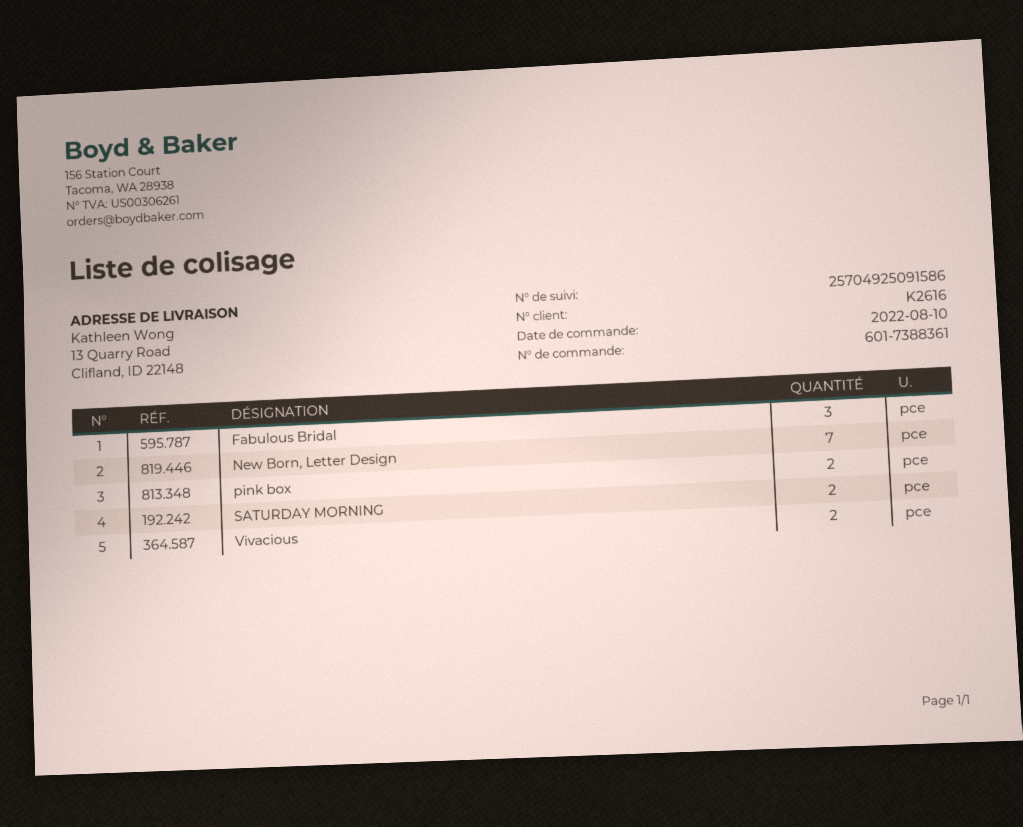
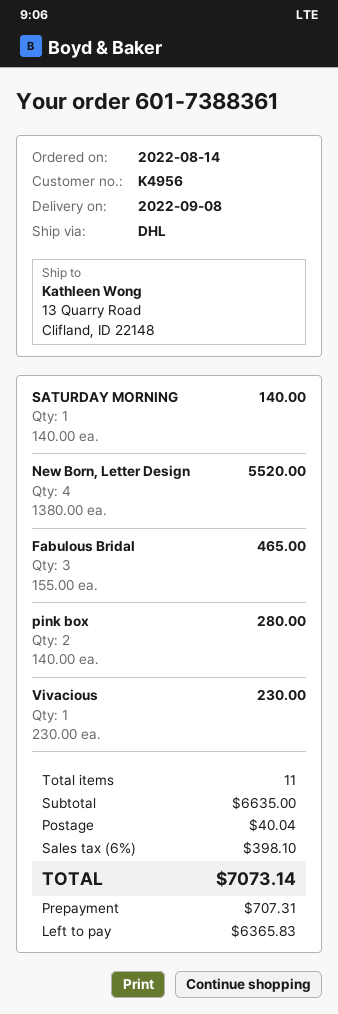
order date: 2022-08-10 -> 2022-08-14
customer number: K2616 -> K4956
New Born, Letter Design: 7 -> 4
SATURDAY MORNING: 2 -> 1
Vivacious: 2 -> 1

